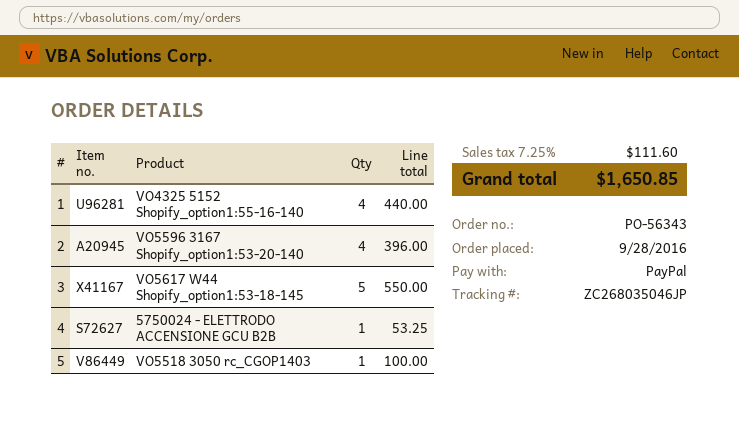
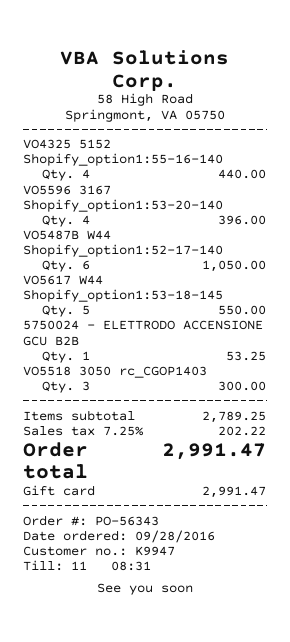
payment method: PayPal -> gift card
VO5518 3050 rc_CGOP1403: 1 for 100.00 -> 3 for 300.00
VO5487B W44 Shopify_option1:52-17-140: none -> 6 for 1050.00
tax: 7.25% = 111.60 -> 7.25% = 202.22
total: 1650.85 -> 2991.47

